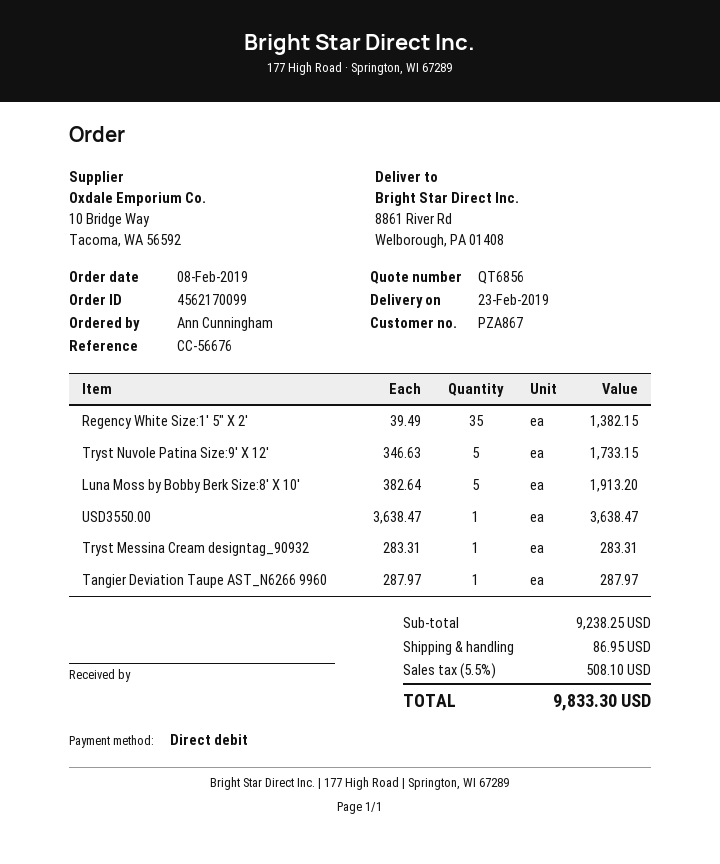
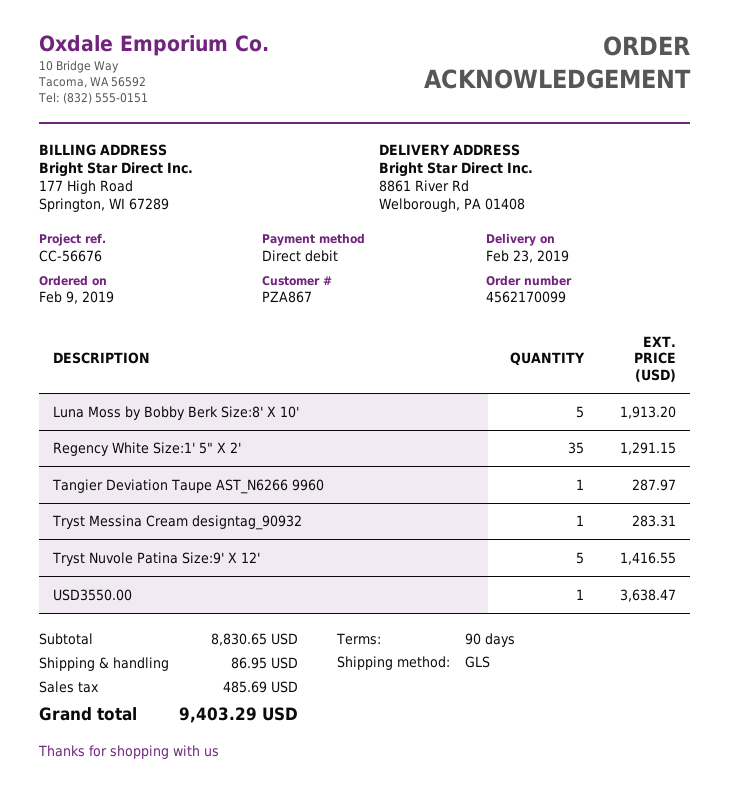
order date: 2019-02-08 -> 2019-02-09
Regency White Size:1' 5" X 2': 35 for 1382.15 -> 35 for 1291.15
Tryst Nuvole Patina Size:9' X 12': 5 for 1733.15 -> 5 for 1416.55
subtotal: 9238.25 -> 8830.65
tax: 508.10 -> 485.69
total: 9833.30 -> 9403.29

